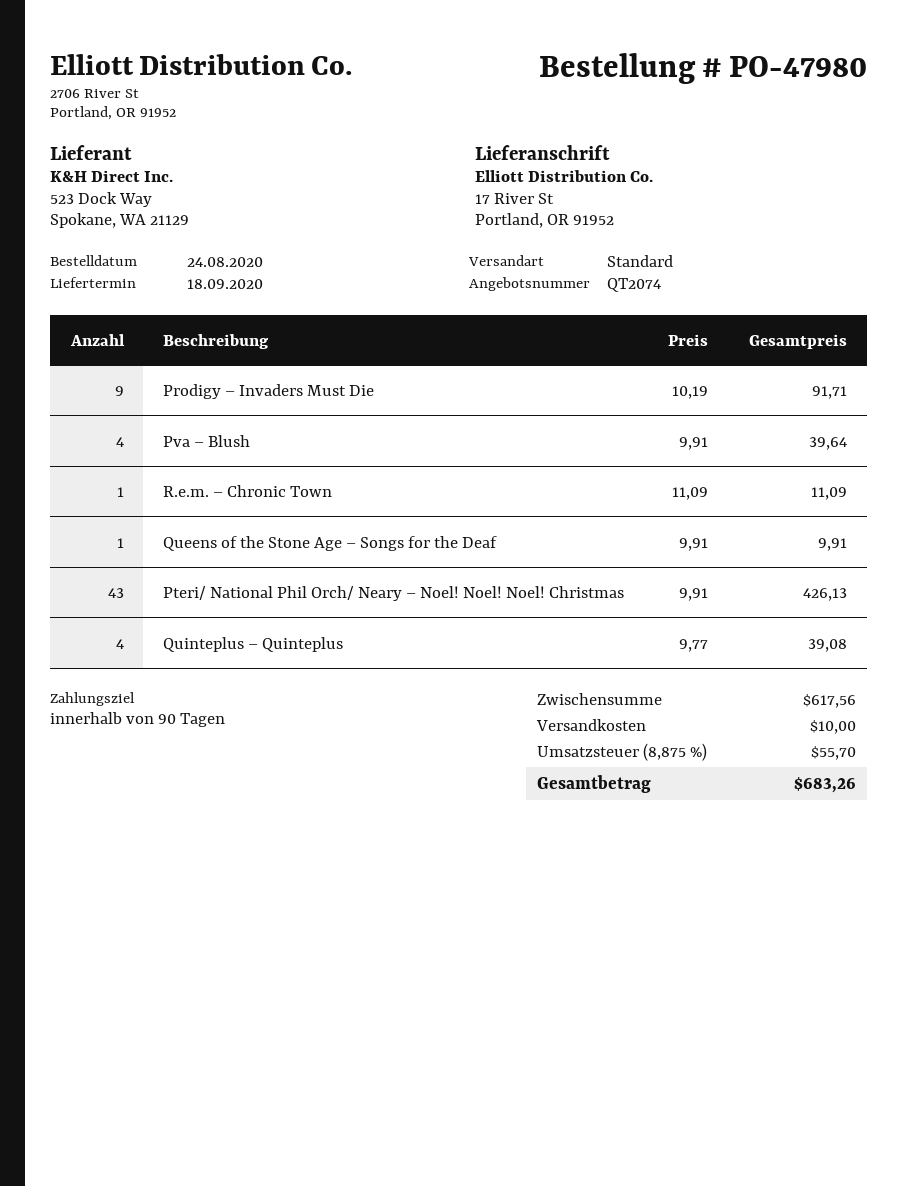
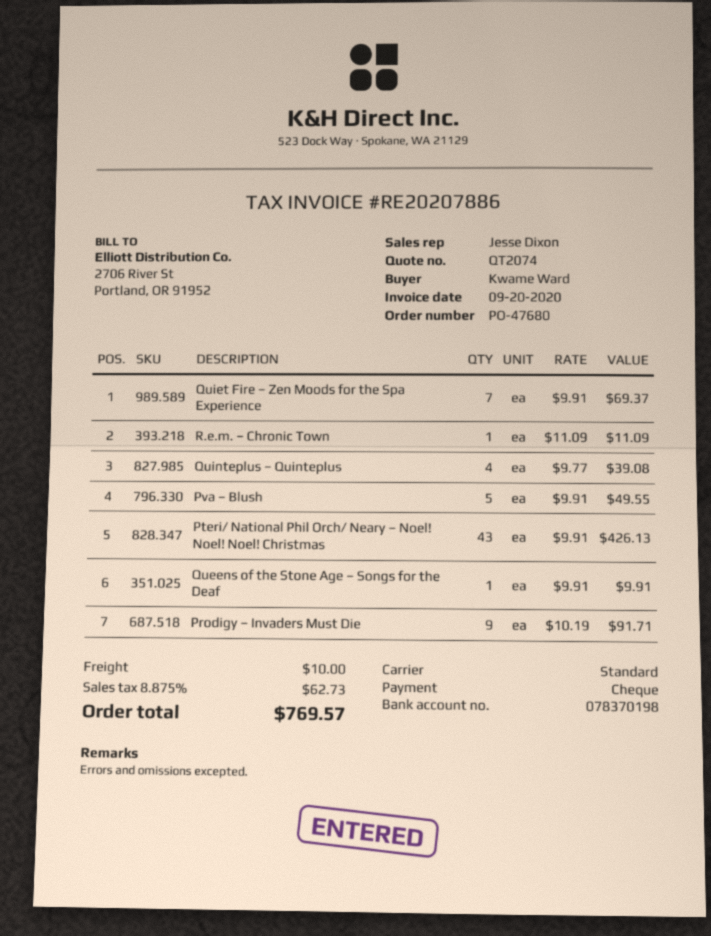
order number: PO-47980 -> PO-47680
Pva – Blush: 4 x 9.91 = 39.64 -> 5 x 9.91 = 49.55
Quiet Fire – Zen Moods for the Spa Experience: none -> 7 x 9.91 = 69.37
tax: 8.875% = 55.70 -> 8.875% = 62.73
total: 683.26 -> 769.57

